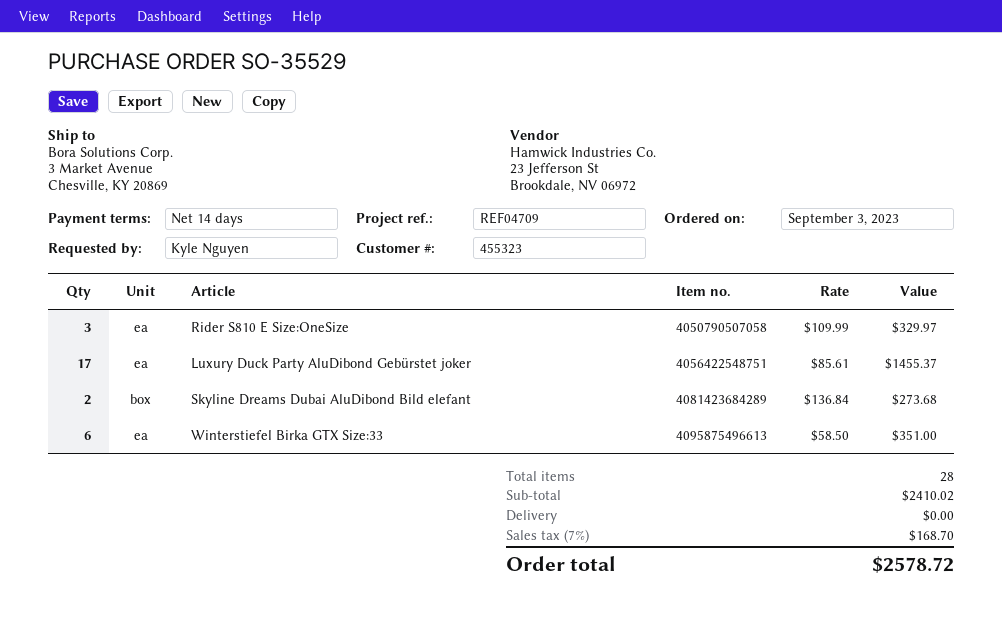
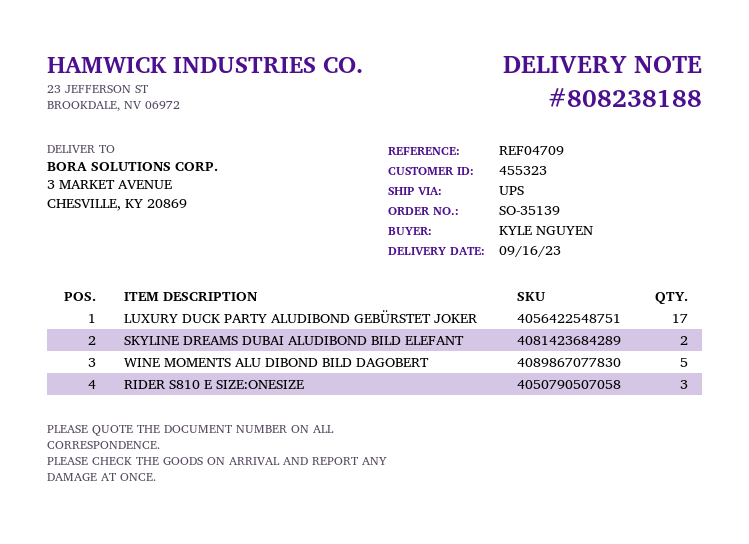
order number: SO-35529 -> SO-35139
Winterstiefel Birka GTX Size:33: 6 -> none
WINE MOMENTS ALU DIBOND BILD DAGOBERT: none -> 5

